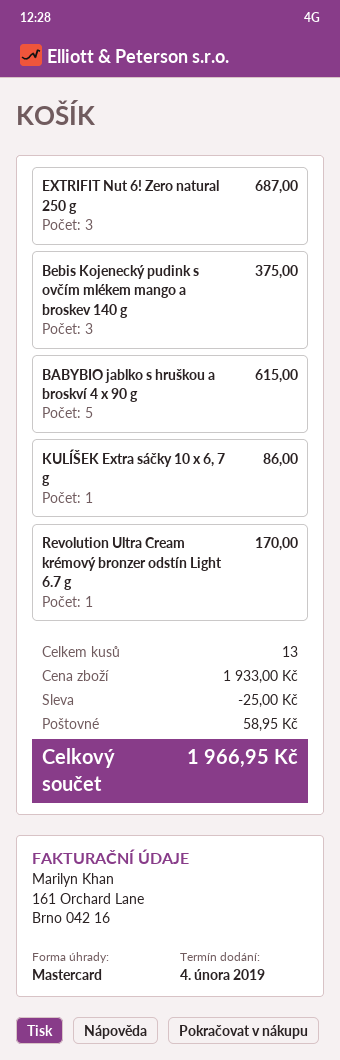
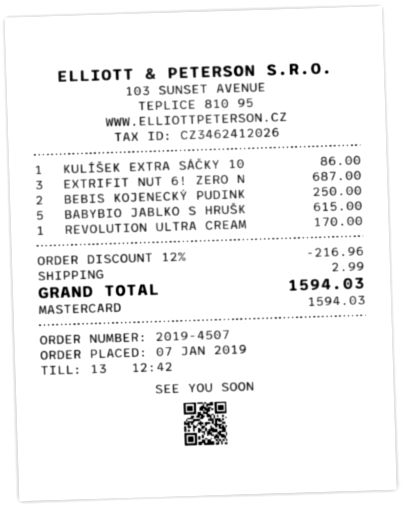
Bebis Kojenecký pudink s ovčím mlékem mango a broskev 140 g: 3 for 375.00 -> 2 for 250.00
discount: 25.00 -> 216.96
shipping: 58.95 -> 2.99
total: 1966.95 -> 1594.03

